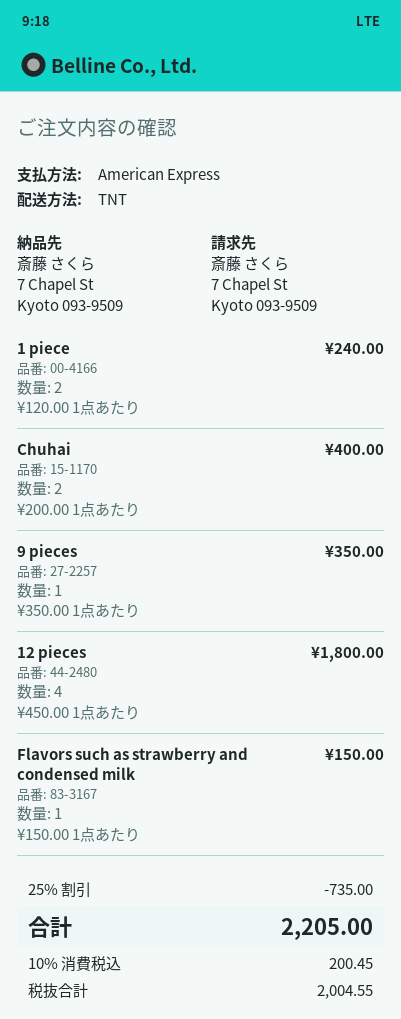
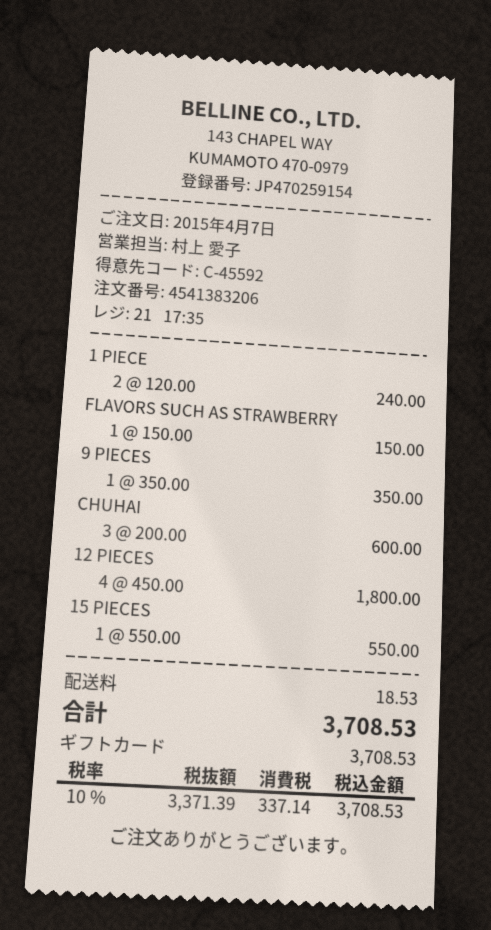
payment method: American Express -> gift card
Chuhai: 2 x 200.00 = 400.00 -> 3 x 200.00 = 600.00
15 PIECES: none -> 1 x 550.00 = 550.00
discount: 25% = 735.00 -> none
shipping: none -> 18.53
net: 2004.55 -> 3371.39
tax: 10% = 200.45 -> 10% = 337.14
total: 2205.00 -> 3708.53

